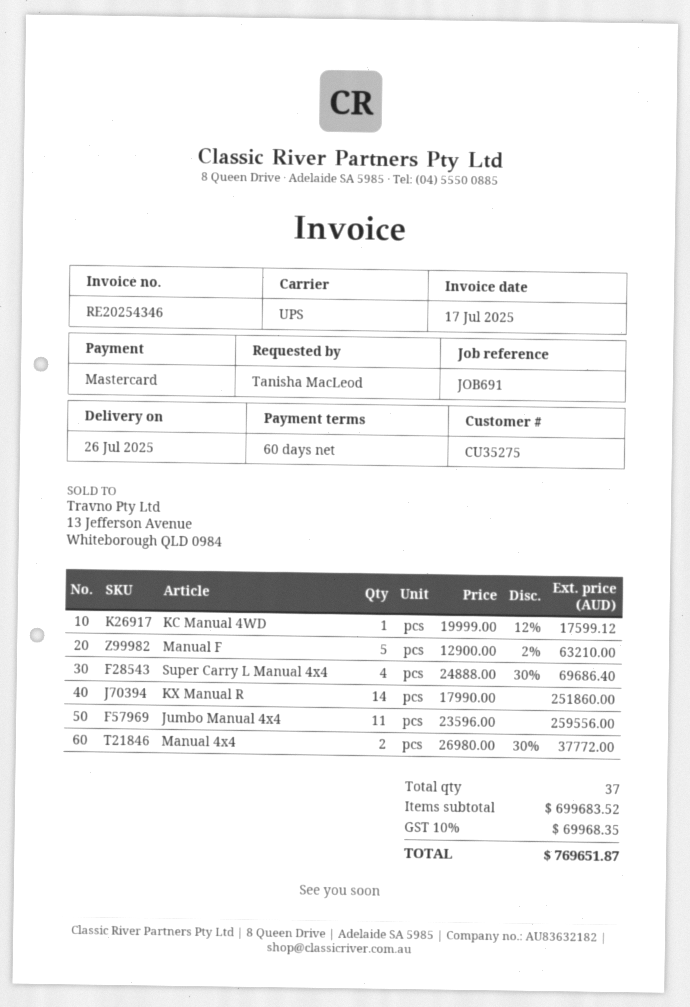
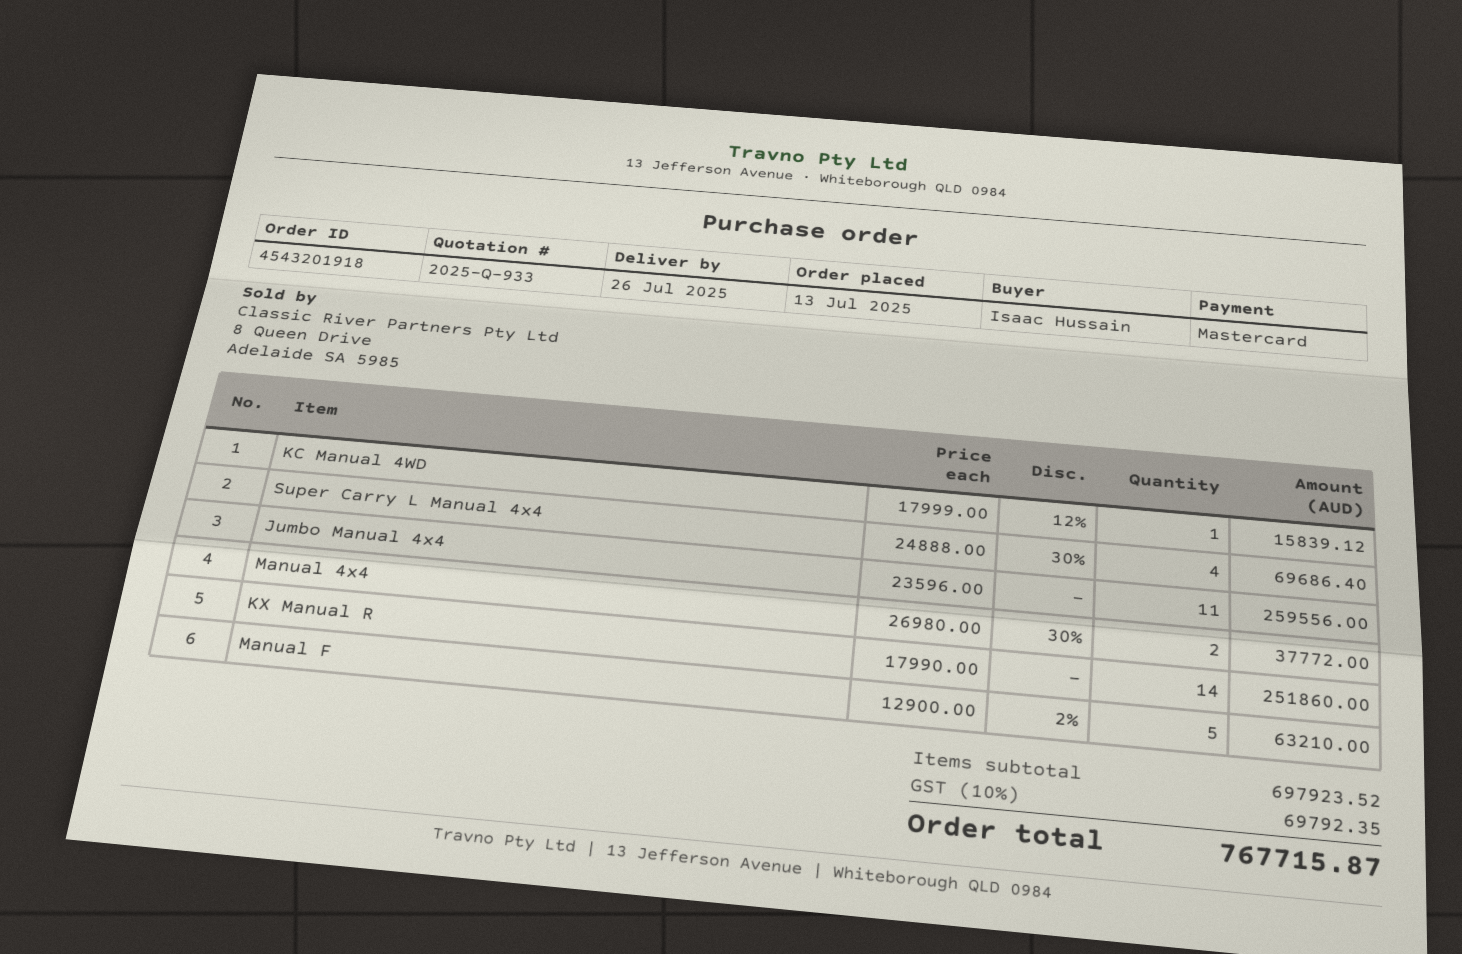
ordered by: Tanisha MacLeod -> Isaac Hussain
KC Manual 4WD: 1 x 19999.00 - 12% = 17599.12 -> 1 x 17999.00 - 12% = 15839.12
subtotal: 699683.52 -> 697923.52
tax: 10% = 69968.35 -> 10% = 69792.35
total: 769651.87 -> 767715.87

